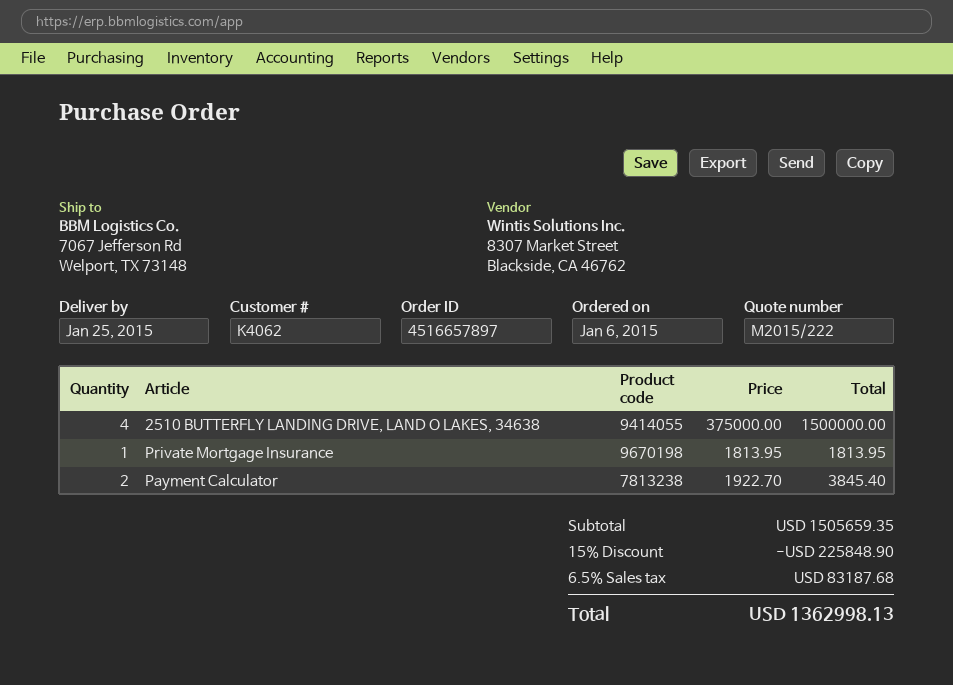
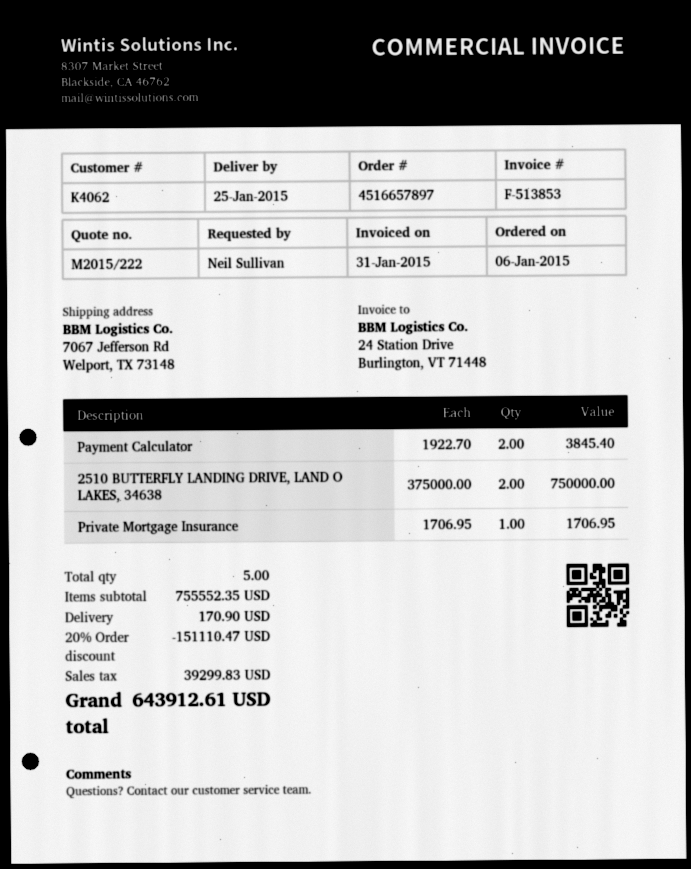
2510 BUTTERFLY LANDING DRIVE, LAND O LAKES, 34638: 4 x 375000.00 = 1500000.00 -> 2 x 375000.00 = 750000.00
Private Mortgage Insurance: 1 x 1813.95 = 1813.95 -> 1 x 1706.95 = 1706.95
subtotal: 1505659.35 -> 755552.35
discount: 15% = 225848.90 -> 20% = 151110.47
shipping: none -> 170.90
tax: 83187.68 -> 39299.83
total: 1362998.13 -> 643912.61

